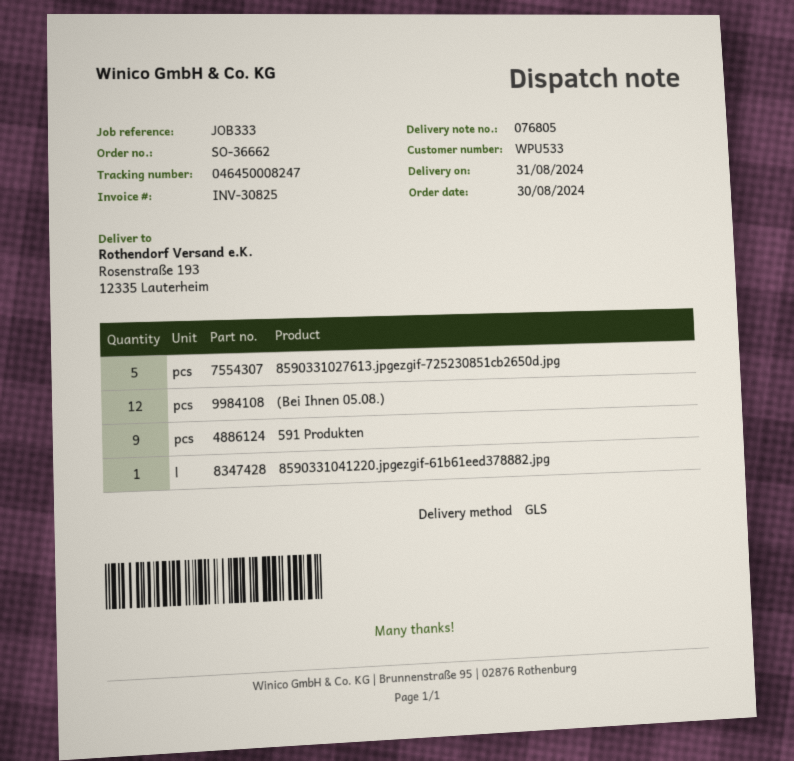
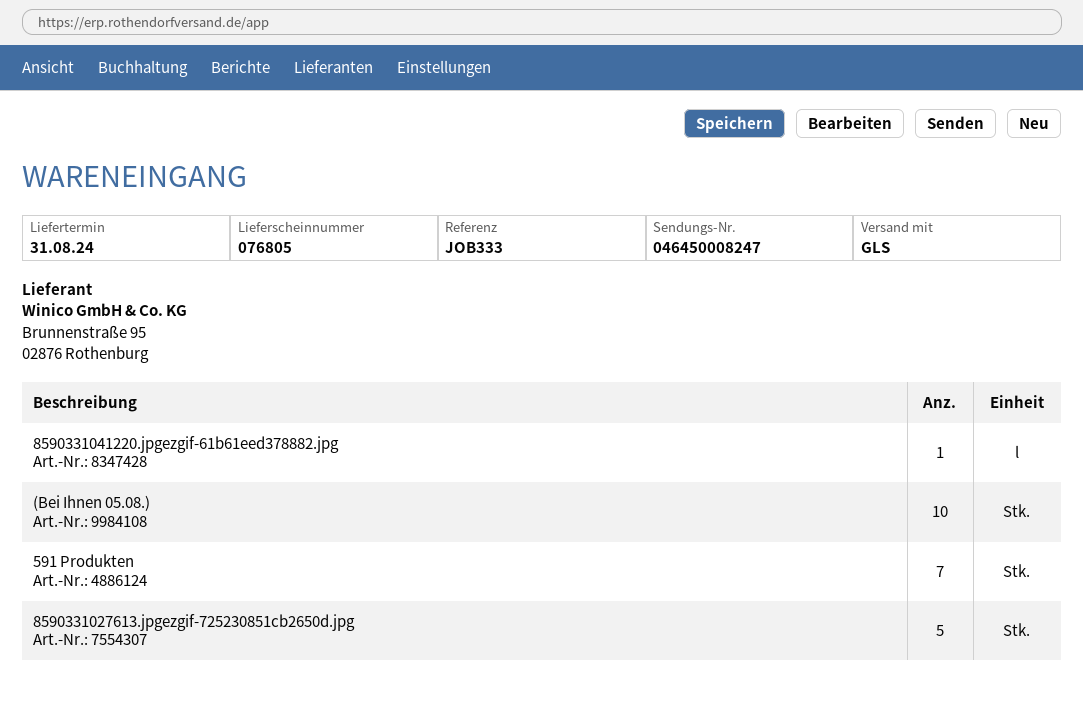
(Bei Ihnen 05.08.): 12 -> 10
591 Produkten: 9 -> 7

